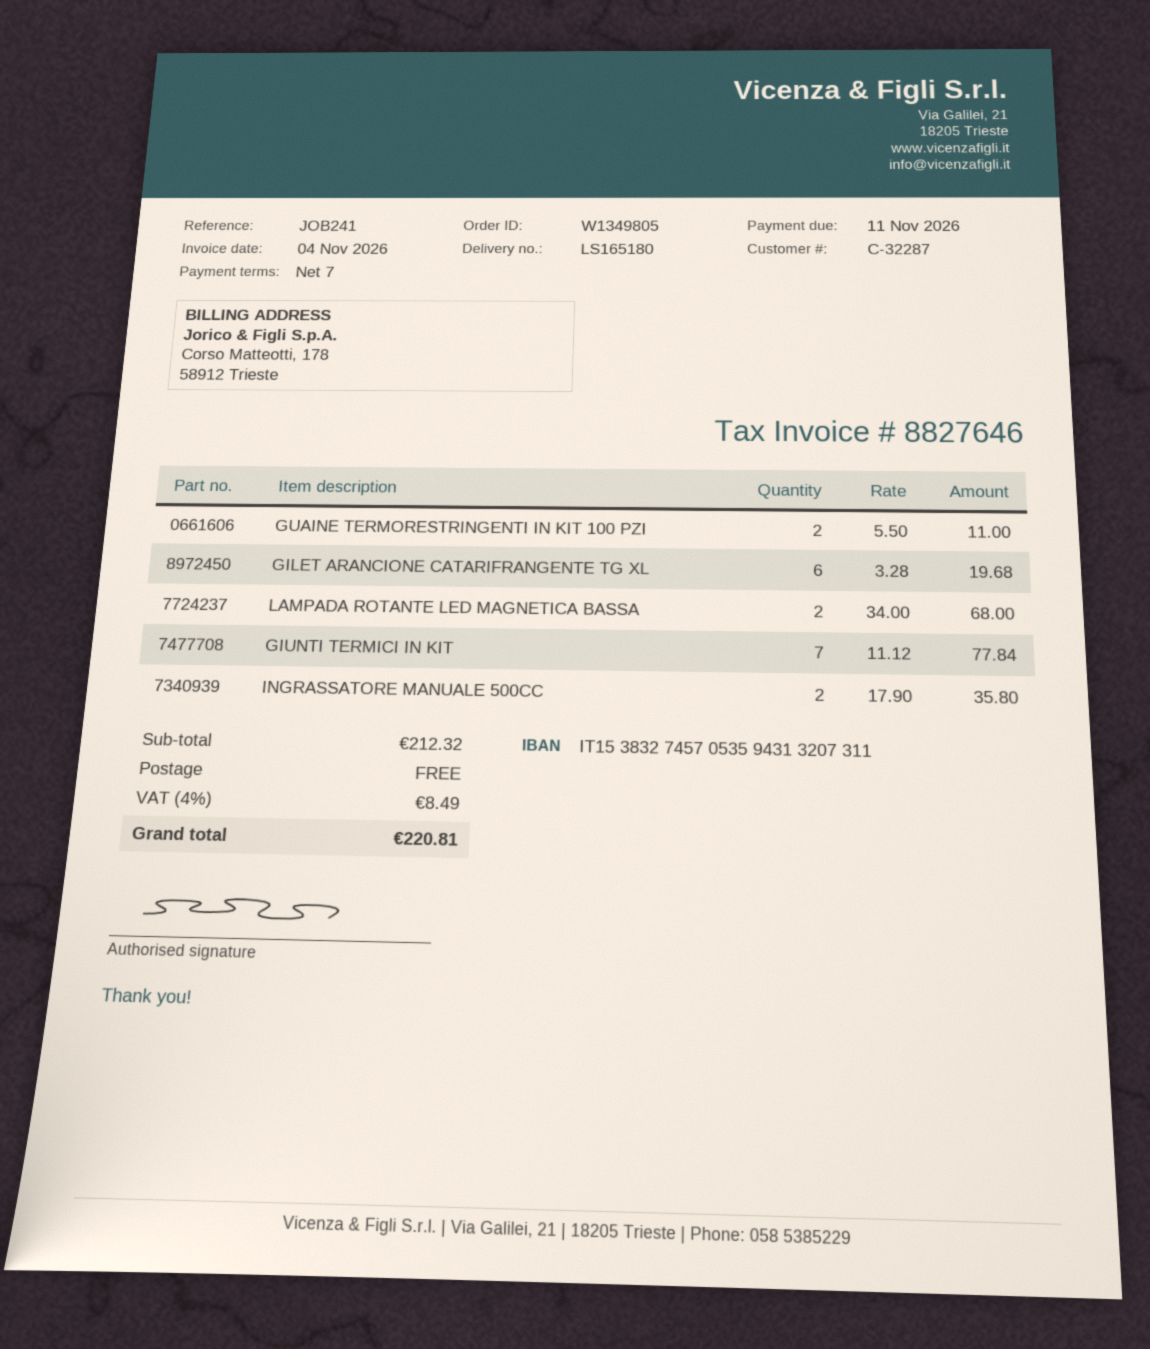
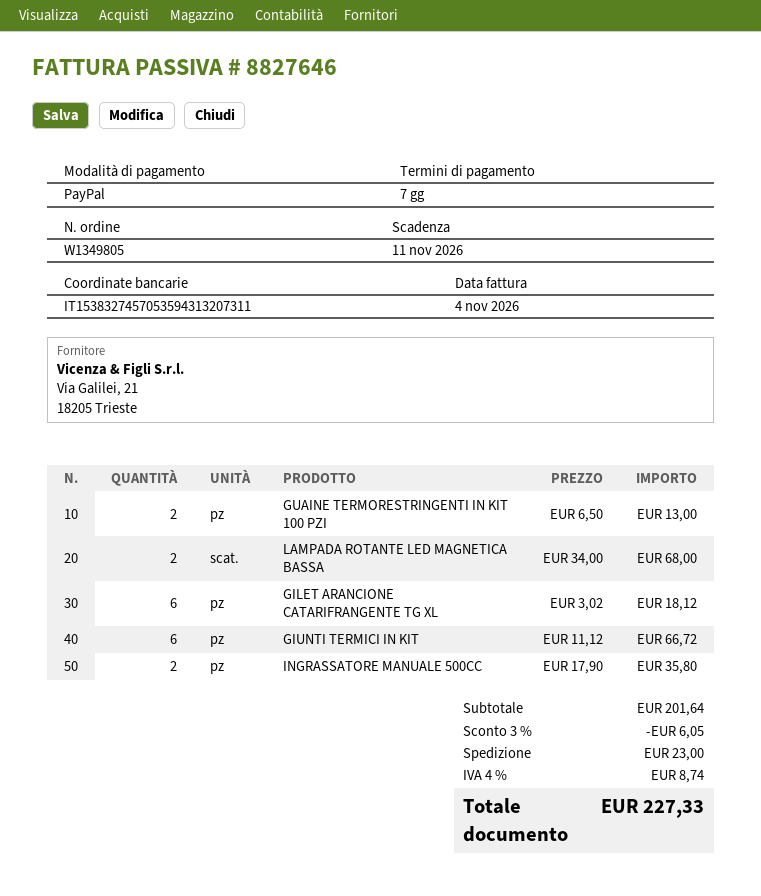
GUAINE TERMORESTRINGENTI IN KIT 100 PZI: 2 x 5.50 = 11.00 -> 2 x 6.50 = 13.00
GILET ARANCIONE CATARIFRANGENTE TG XL: 6 x 3.28 = 19.68 -> 6 x 3.02 = 18.12
GIUNTI TERMICI IN KIT: 7 x 11.12 = 77.84 -> 6 x 11.12 = 66.72
subtotal: 212.32 -> 201.64
discount: none -> 3% = 6.05
shipping: 0.00 -> 23.00
tax: 4% = 8.49 -> 4% = 8.74
total: 220.81 -> 227.33

